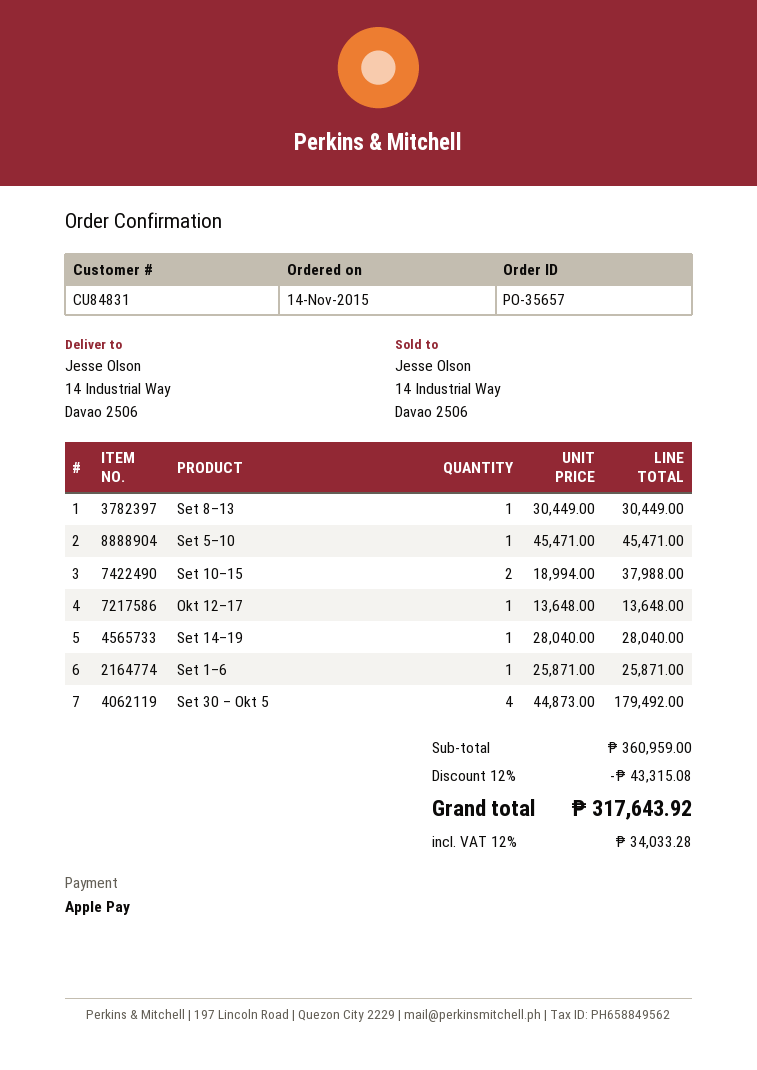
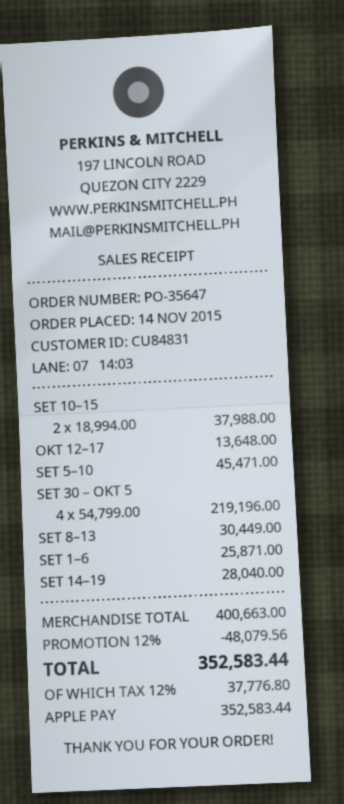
order number: PO-35657 -> PO-35647
Set 30 – Okt 5: 4 x 44873.00 = 179492.00 -> 4 x 54799.00 = 219196.00
subtotal: 360959.00 -> 400663.00
discount: 12% = 43315.08 -> 12% = 48079.56
tax: 12% = 34033.28 -> 12% = 37776.80
total: 317643.92 -> 352583.44

